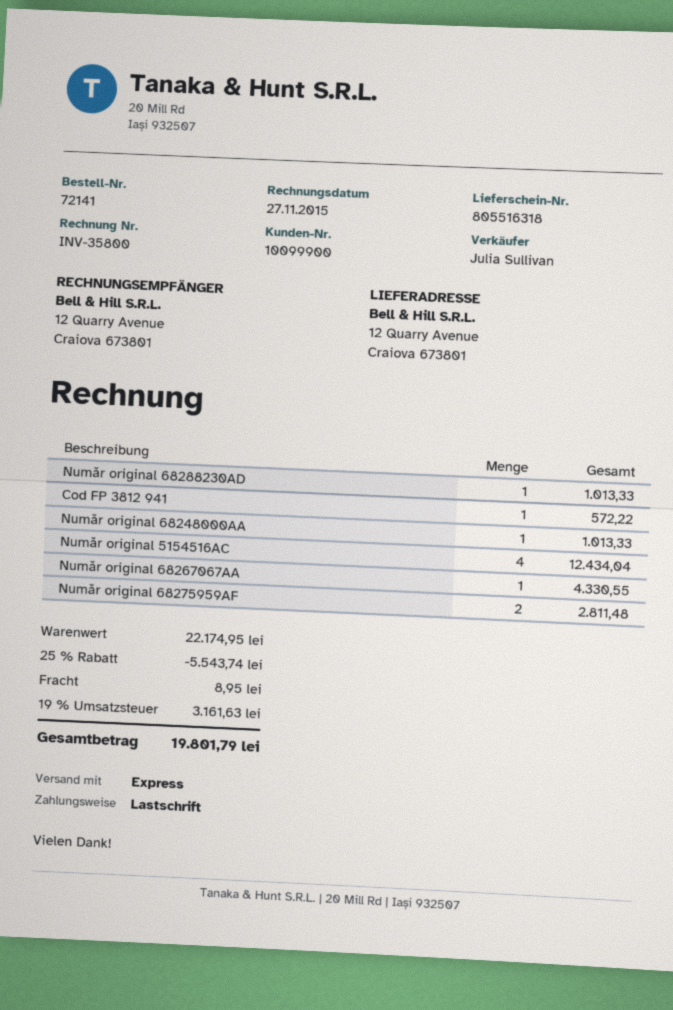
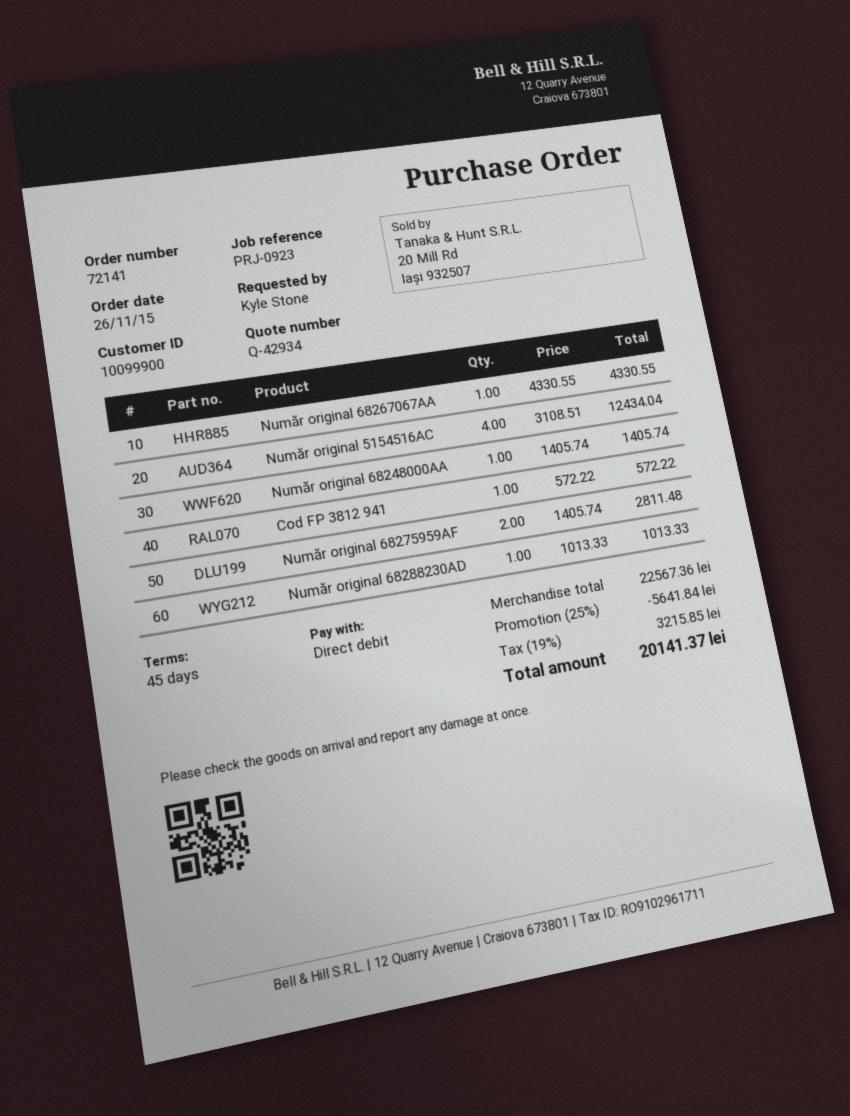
Număr original 68248000AA: 1 for 1013.33 -> 1 for 1405.74
subtotal: 22174.95 -> 22567.36
discount: 25% = 5543.74 -> 25% = 5641.84
shipping: 8.95 -> none
tax: 19% = 3161.63 -> 19% = 3215.85
total: 19801.79 -> 20141.37

